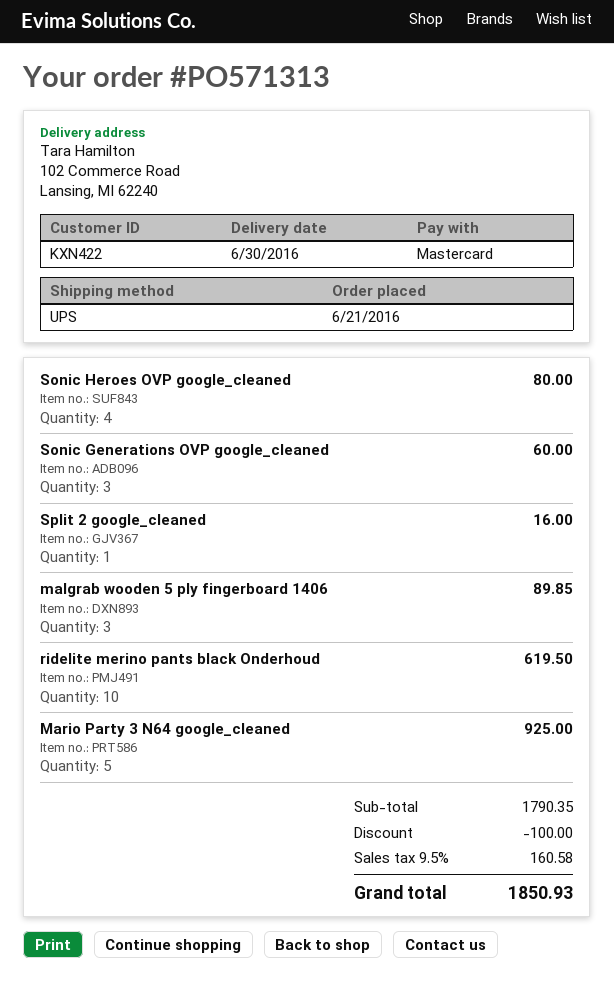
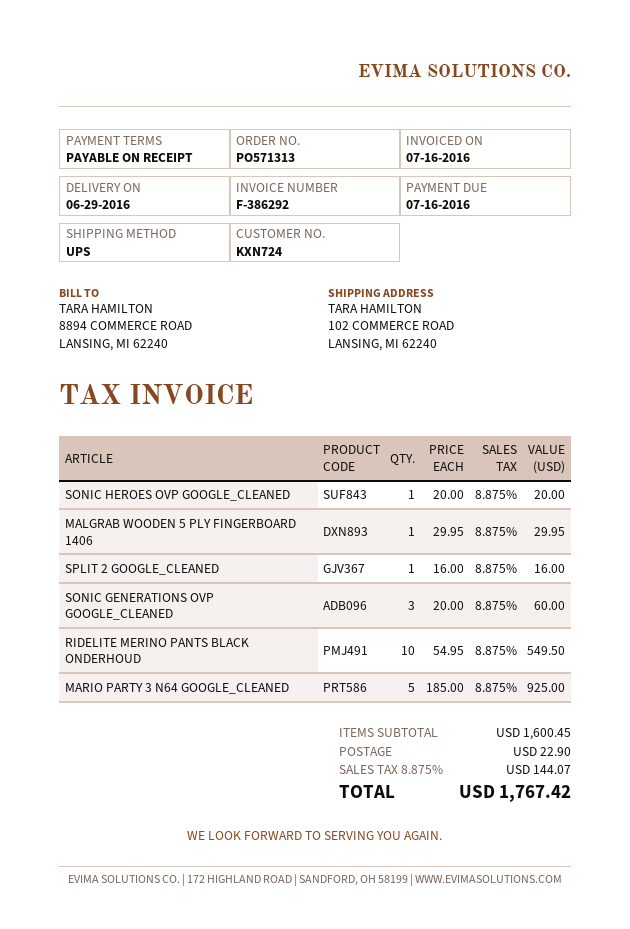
delivery date: 2016-06-30 -> 2016-06-29
customer number: KXN422 -> KXN724
Sonic Heroes OVP google_cleaned: 4 for 80.00 -> 1 for 20.00
malgrab wooden 5 ply fingerboard 1406: 3 for 89.85 -> 1 for 29.95
ridelite merino pants black Onderhoud: 10 for 619.50 -> 10 for 549.50
subtotal: 1790.35 -> 1600.45
discount: 100.00 -> none
shipping: none -> 22.90
tax: 9.5% = 160.58 -> 8.875% = 144.07
total: 1850.93 -> 1767.42

